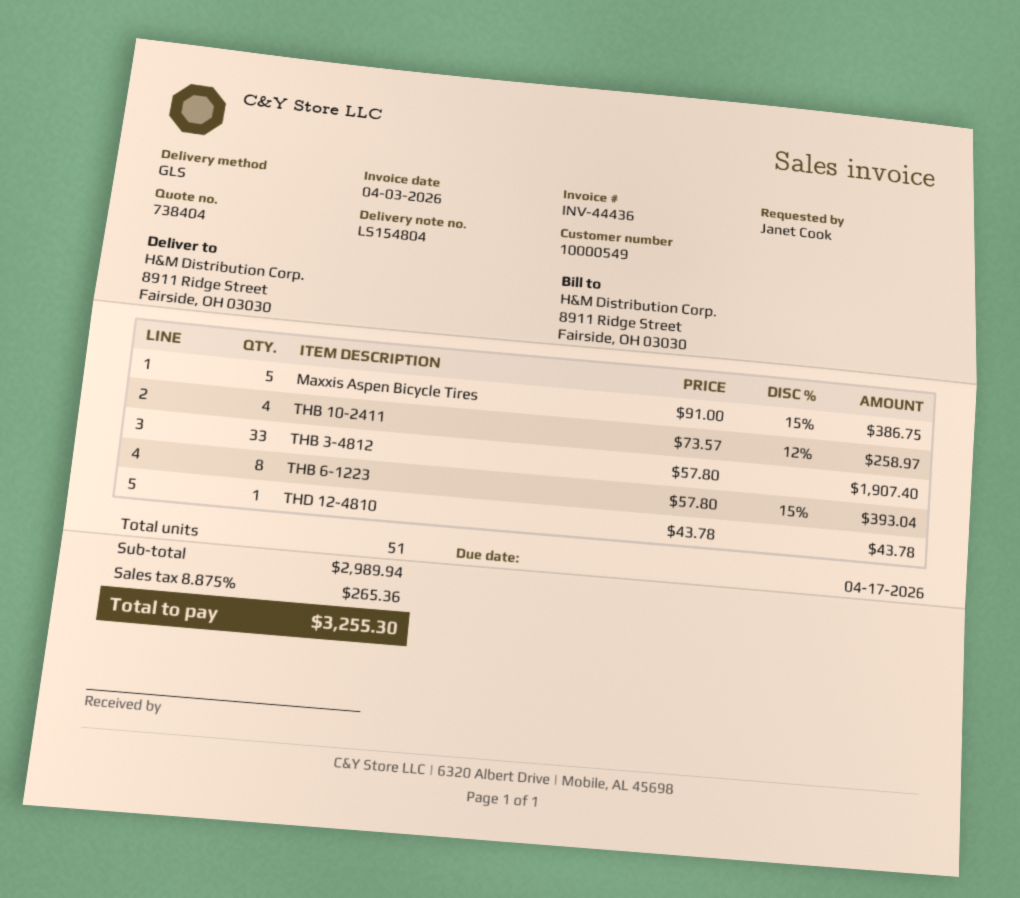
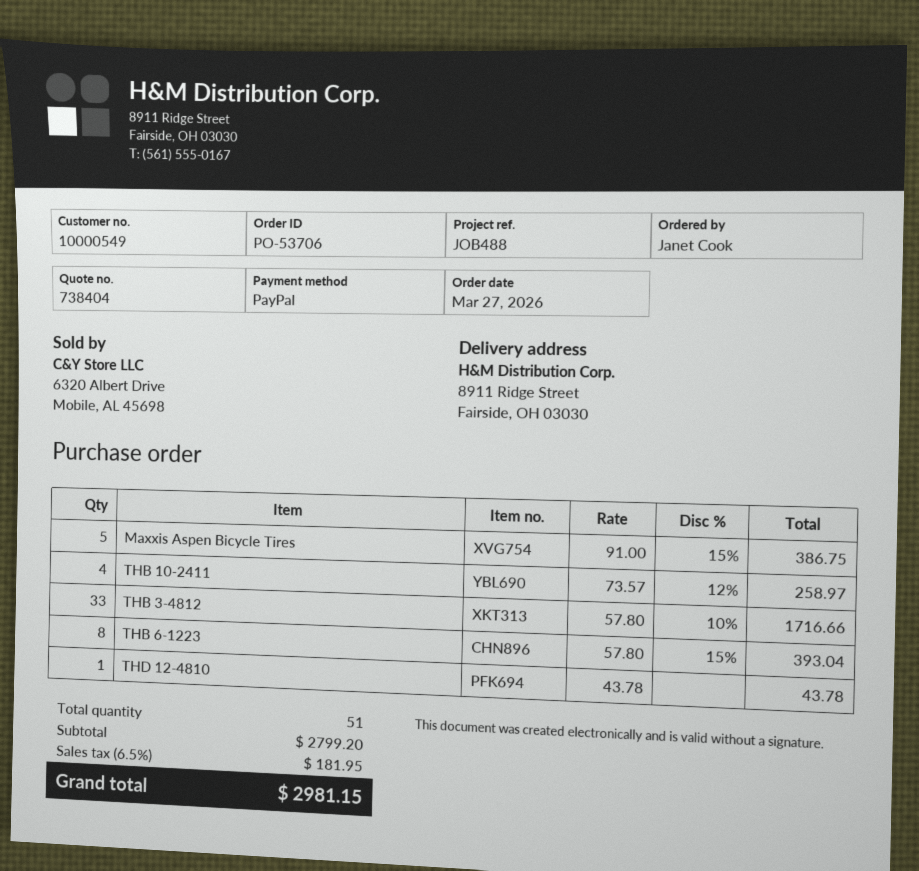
THB 3-4812: 33 x 57.80 = 1907.40 -> 33 x 57.80 - 10% = 1716.66
subtotal: 2989.94 -> 2799.20
tax: 8.875% = 265.36 -> 6.5% = 181.95
total: 3255.30 -> 2981.15

